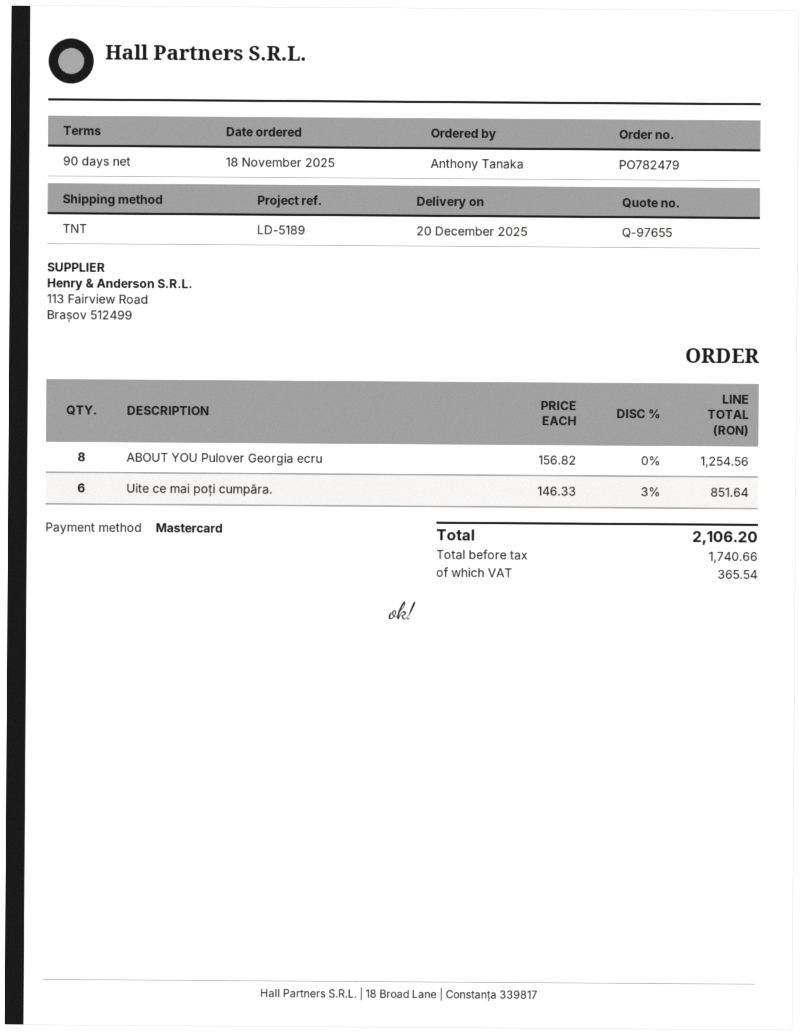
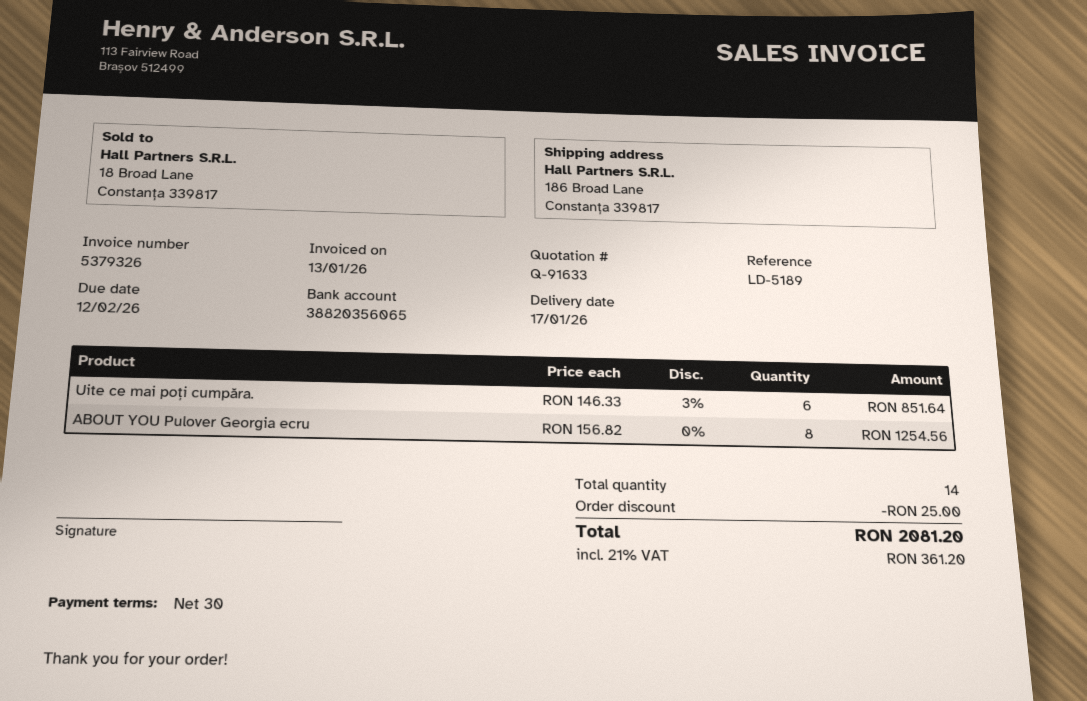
quote number: Q-97655 -> Q-91633
delivery date: 2025-12-20 -> 2026-01-17
payment terms: 90 days -> 30 days
discount: none -> 25.00
tax: 365.54 -> 361.20
total: 2106.20 -> 2081.20

